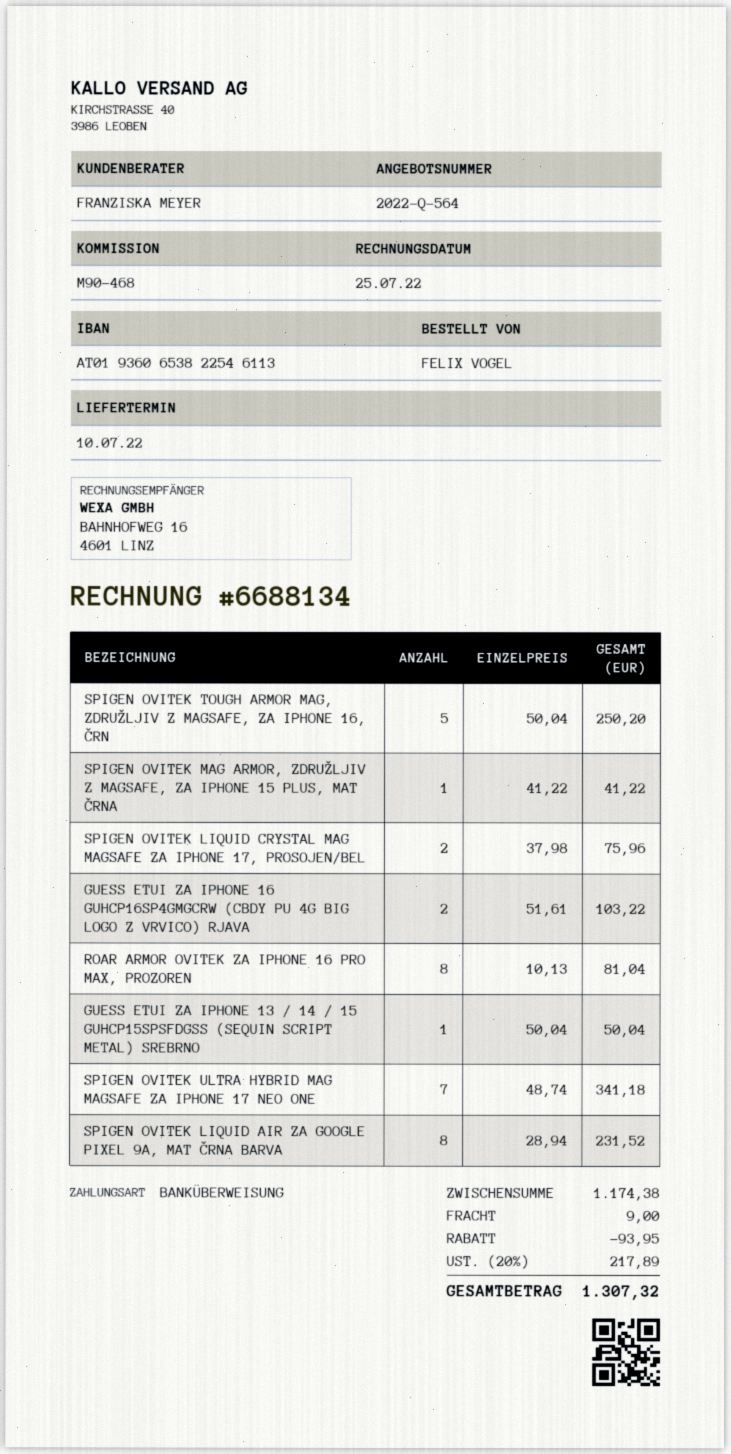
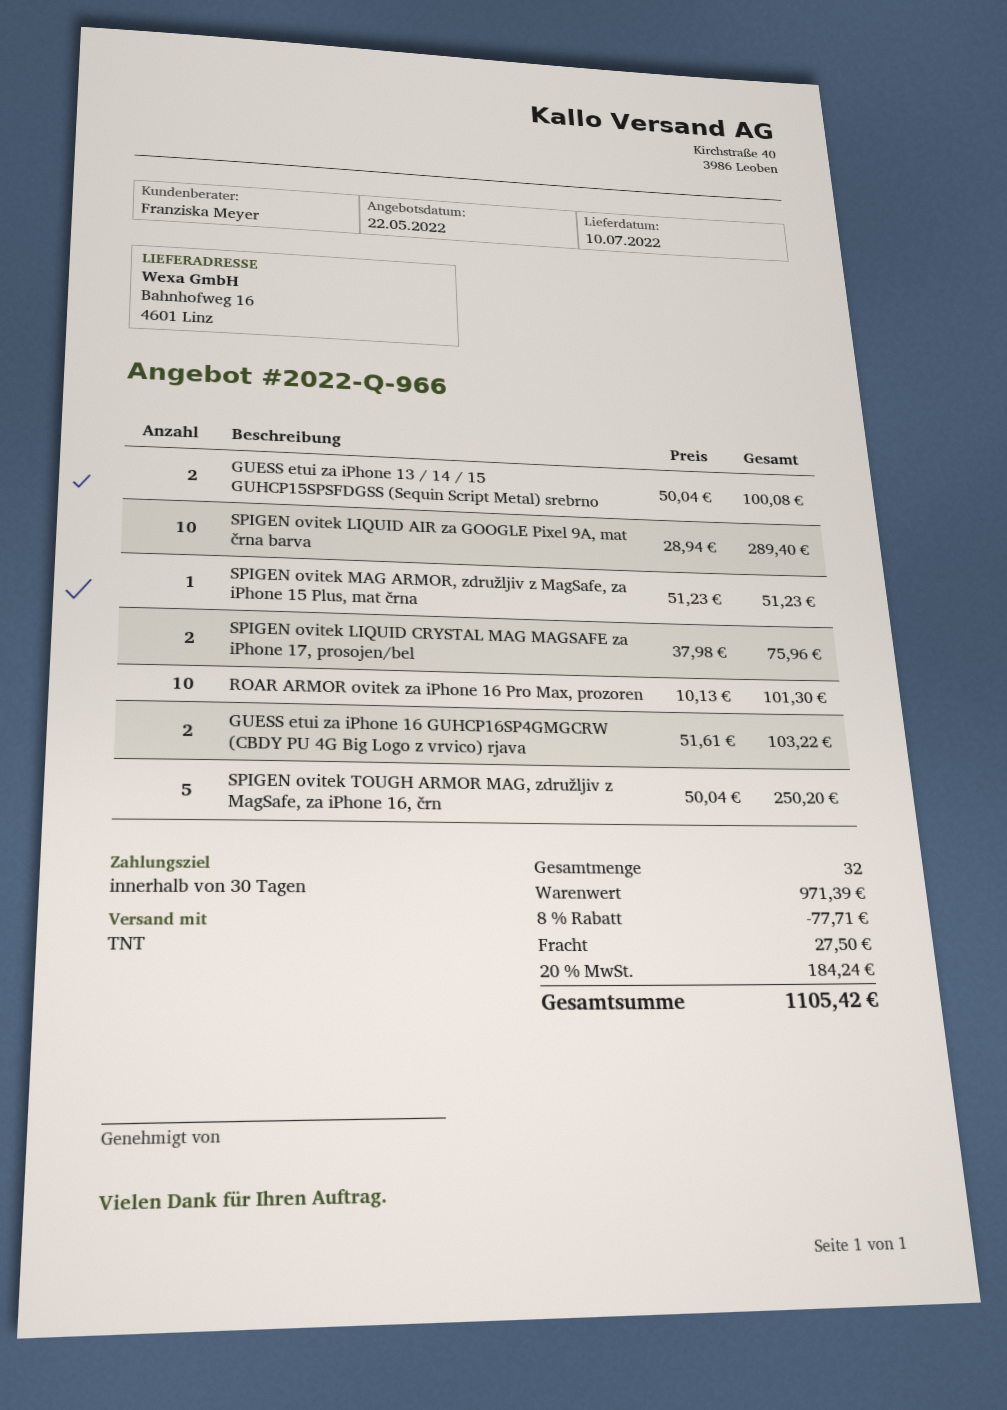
quote number: 2022-Q-564 -> 2022-Q-966
SPIGEN OVITEK MAG ARMOR, ZDRUŽLJIV Z MAGSAFE, ZA IPHONE 15 PLUS, MAT ČRNA: 1 x 41.22 = 41.22 -> 1 x 51.23 = 51.23
ROAR ARMOR OVITEK ZA IPHONE 16 PRO MAX, PROZOREN: 8 x 10.13 = 81.04 -> 10 x 10.13 = 101.30
GUESS ETUI ZA IPHONE 13 / 14 / 15 GUHCP15SPSFDGSS (SEQUIN SCRIPT METAL) SREBRNO: 1 x 50.04 = 50.04 -> 2 x 50.04 = 100.08
SPIGEN OVITEK ULTRA HYBRID MAG MAGSAFE ZA IPHONE 17 NEO ONE: 7 x 48.74 = 341.18 -> none
SPIGEN OVITEK LIQUID AIR ZA GOOGLE PIXEL 9A, MAT ČRNA BARVA: 8 x 28.94 = 231.52 -> 10 x 28.94 = 289.40
subtotal: 1174.38 -> 971.39
discount: 93.95 -> 77.71
shipping: 9.00 -> 27.50
tax: 20% = 217.89 -> 20% = 184.24
total: 1307.32 -> 1105.42

